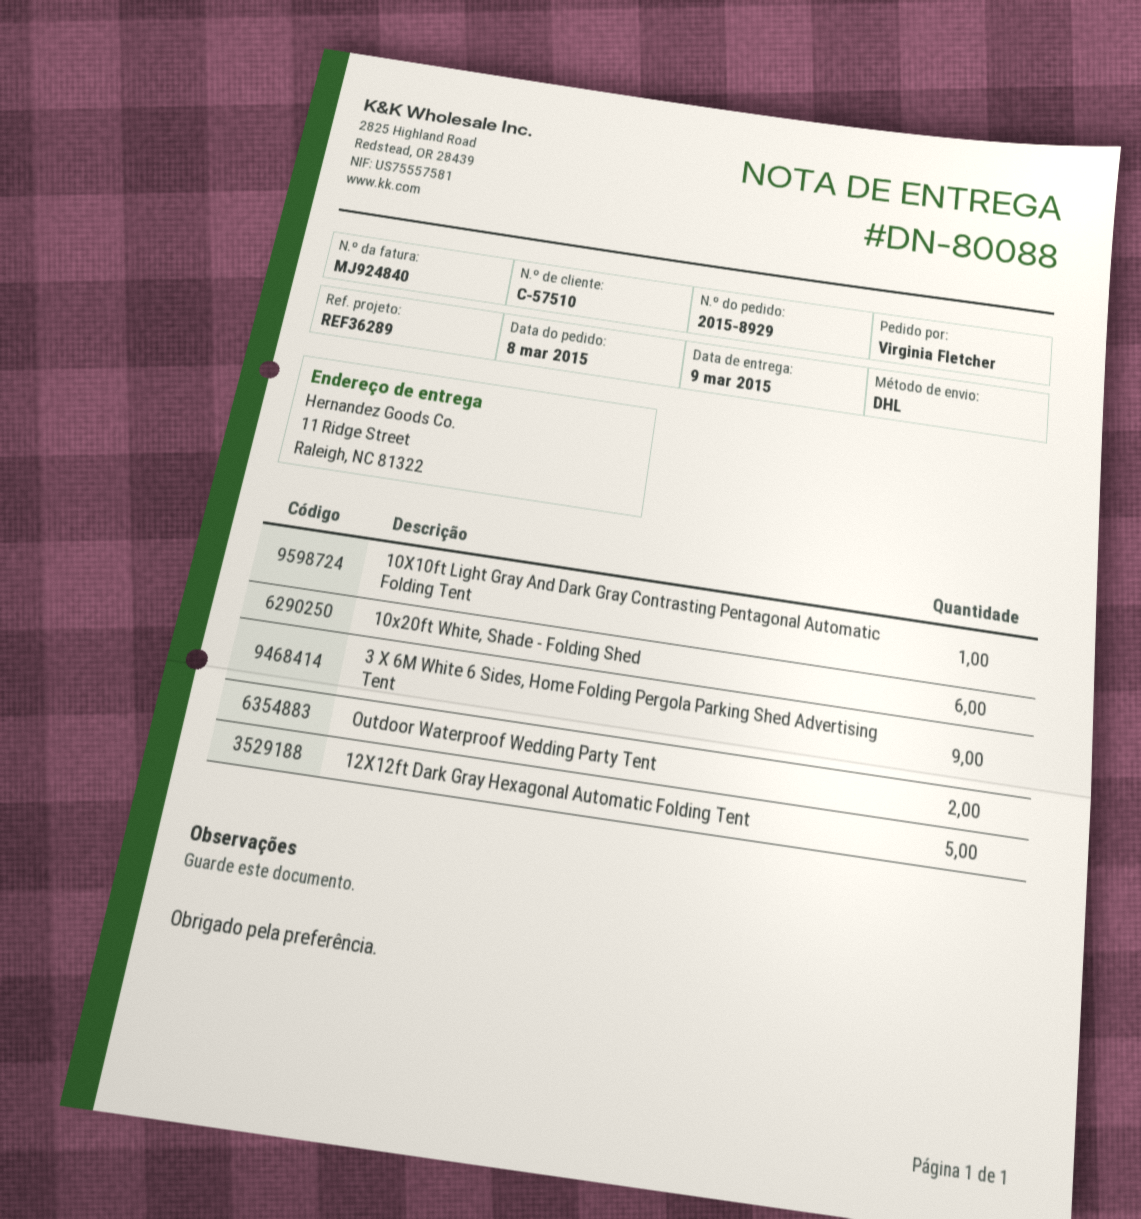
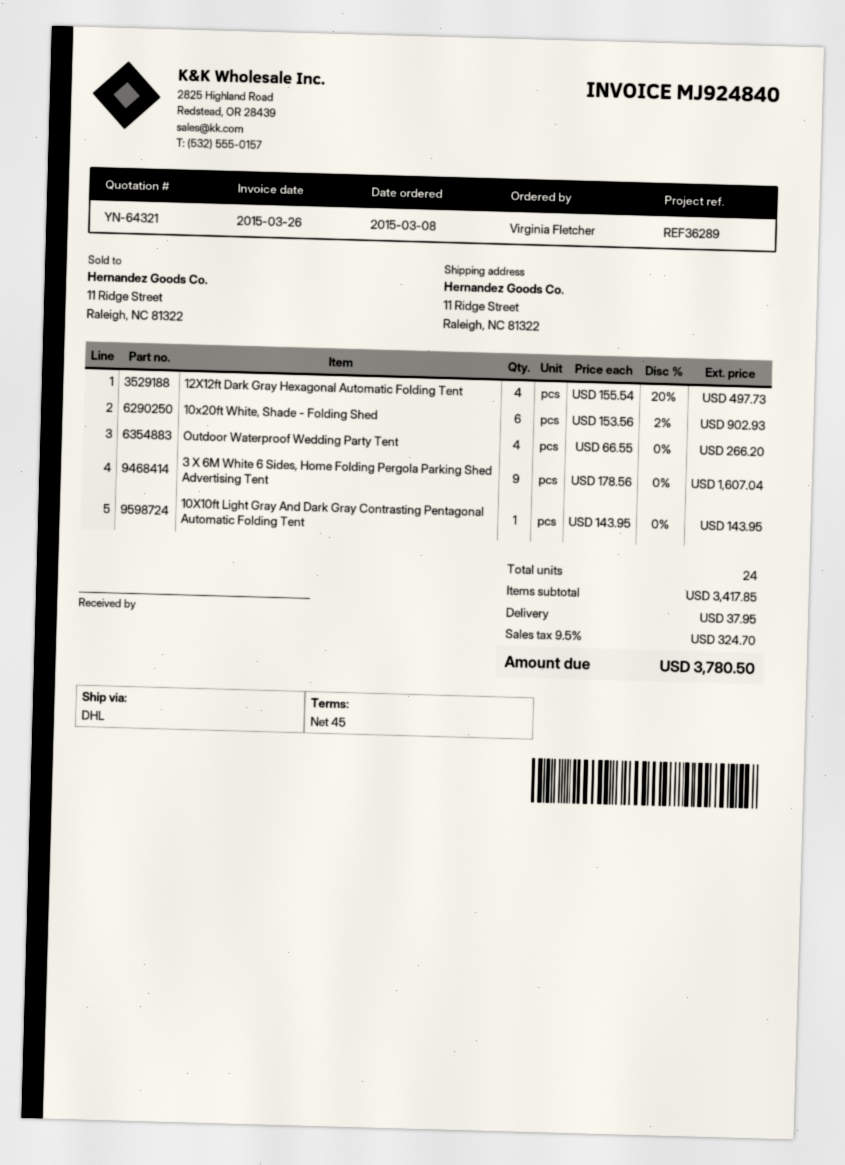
Outdoor Waterproof Wedding Party Tent: 2 -> 4
12X12ft Dark Gray Hexagonal Automatic Folding Tent: 5 -> 4

